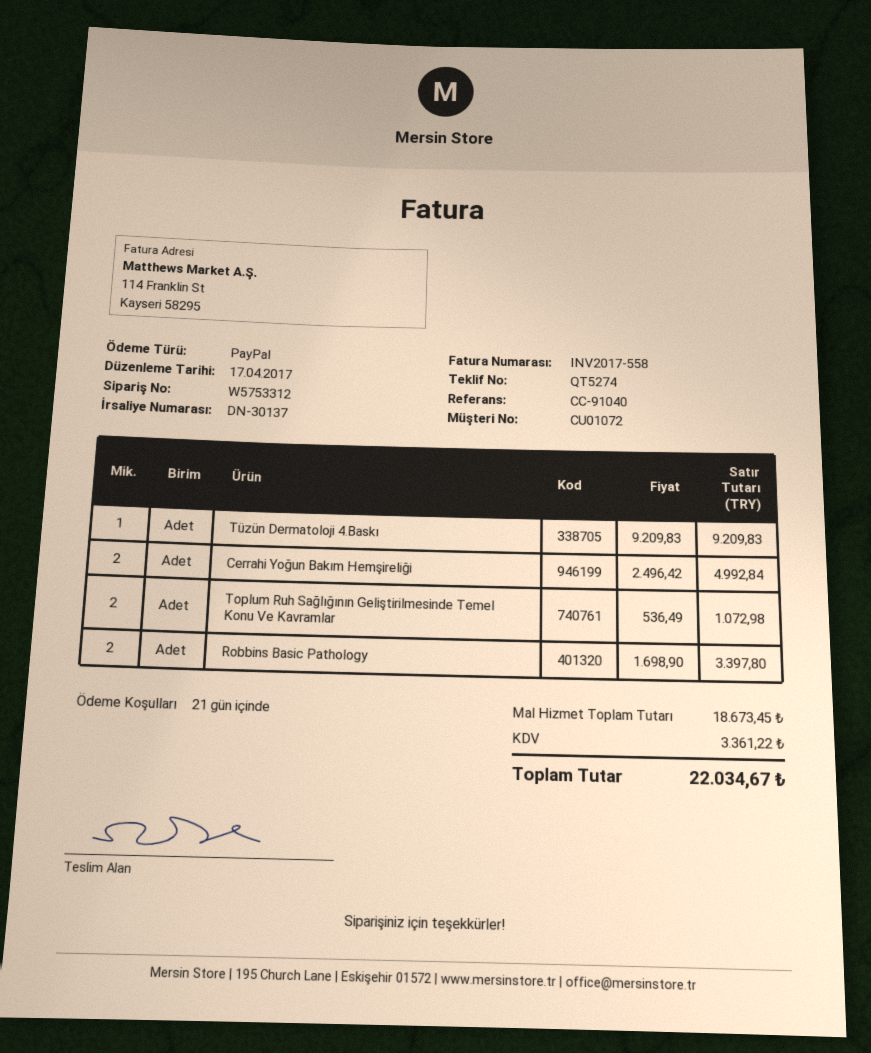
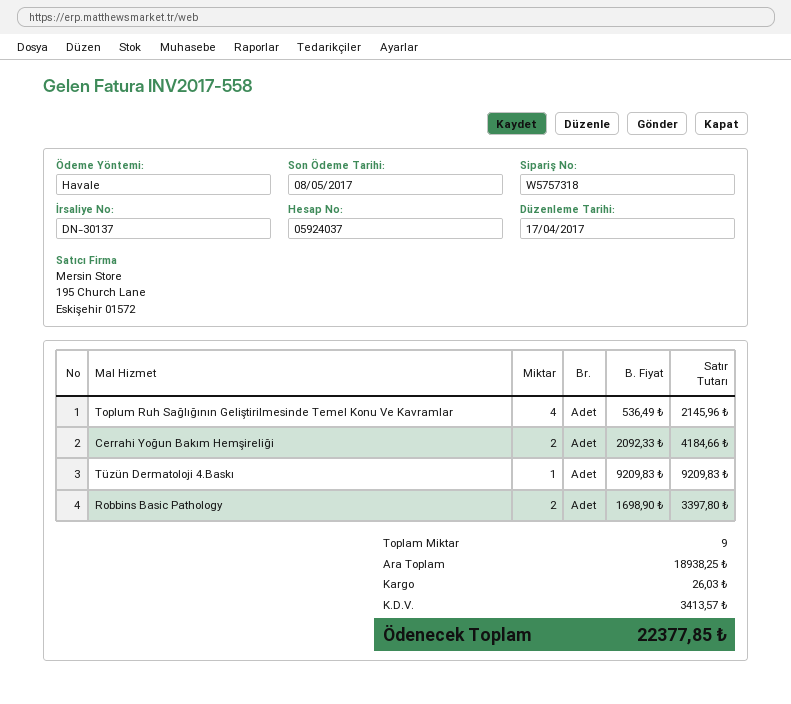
order number: W5753312 -> W5757318
payment method: PayPal -> bank transfer
Cerrahi Yoğun Bakım Hemşireliği: 2 x 2496.42 = 4992.84 -> 2 x 2092.33 = 4184.66
Toplum Ruh Sağlığının Geliştirilmesinde Temel Konu Ve Kavramlar: 2 x 536.49 = 1072.98 -> 4 x 536.49 = 2145.96
subtotal: 18673.45 -> 18938.25
shipping: none -> 26.03
tax: 3361.22 -> 3413.57
total: 22034.67 -> 22377.85

